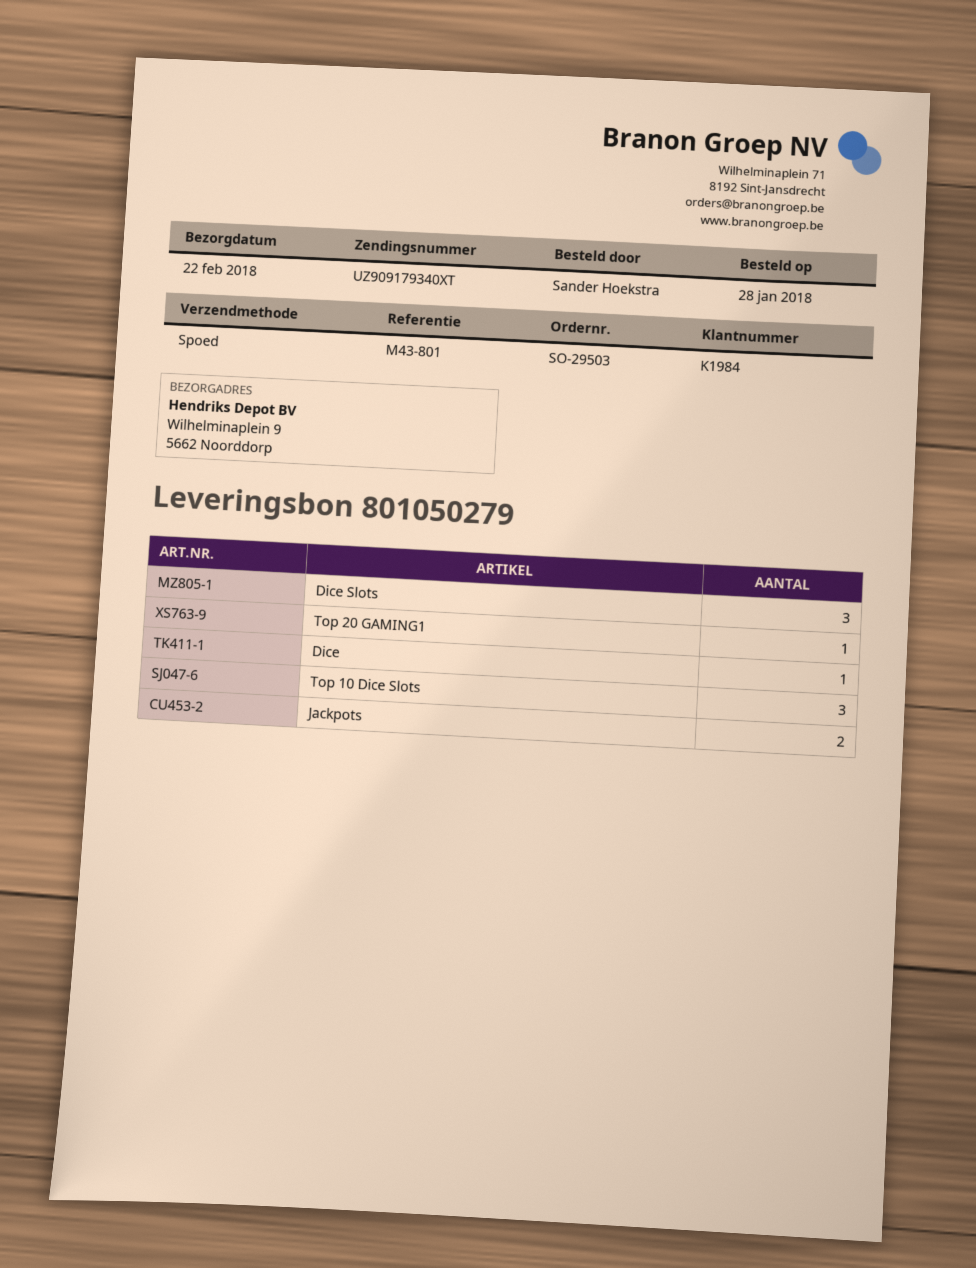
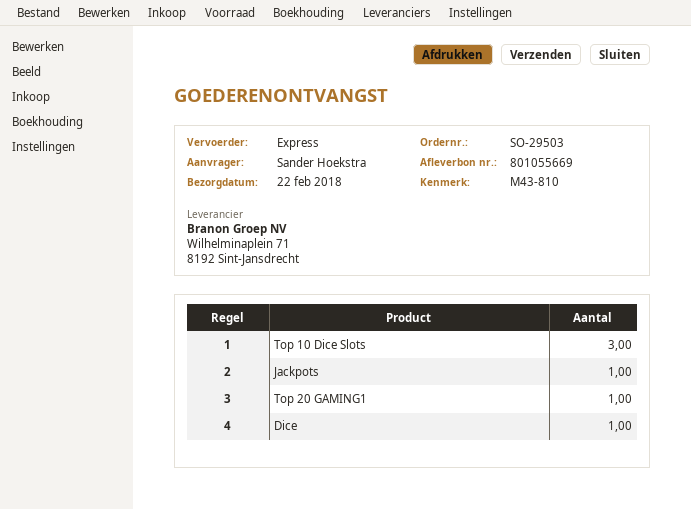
delivery note number: 801050279 -> 801055669
reference: M43-801 -> M43-810
Dice Slots: 3 -> none
Jackpots: 2 -> 1

